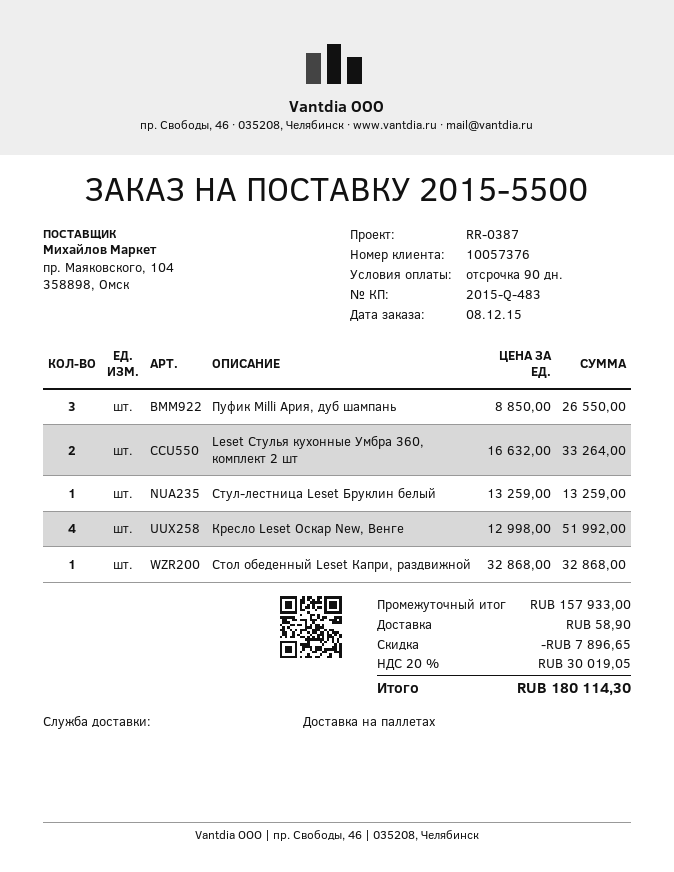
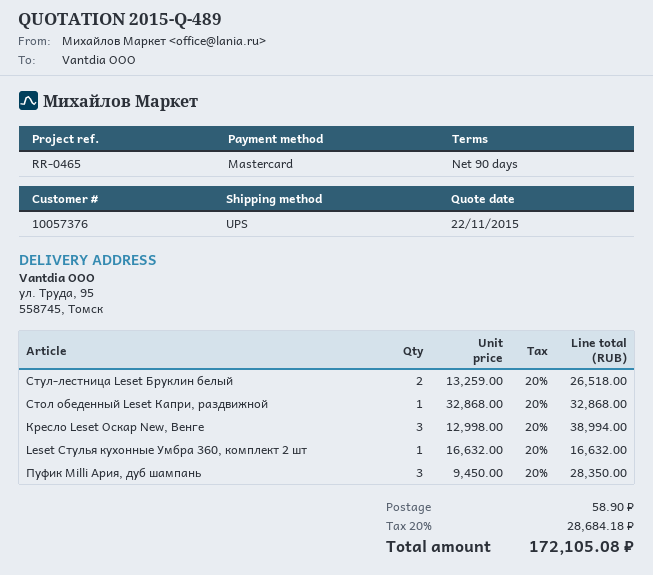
quote number: 2015-Q-483 -> 2015-Q-489
reference: RR-0387 -> RR-0465
shipping method: pallet freight -> UPS
Пуфик Milli Ария, дуб шампань: 3 x 8850.00 = 26550.00 -> 3 x 9450.00 = 28350.00
Leset Стулья кухонные Умбра 360, комплект 2 шт: 2 x 16632.00 = 33264.00 -> 1 x 16632.00 = 16632.00
Стул-лестница Leset Бруклин белый: 1 x 13259.00 = 13259.00 -> 2 x 13259.00 = 26518.00
Кресло Leset Оскар New, Венге: 4 x 12998.00 = 51992.00 -> 3 x 12998.00 = 38994.00
discount: 7896.65 -> none
tax: 20% = 30019.05 -> 20% = 28684.18
total: 180114.30 -> 172105.08

